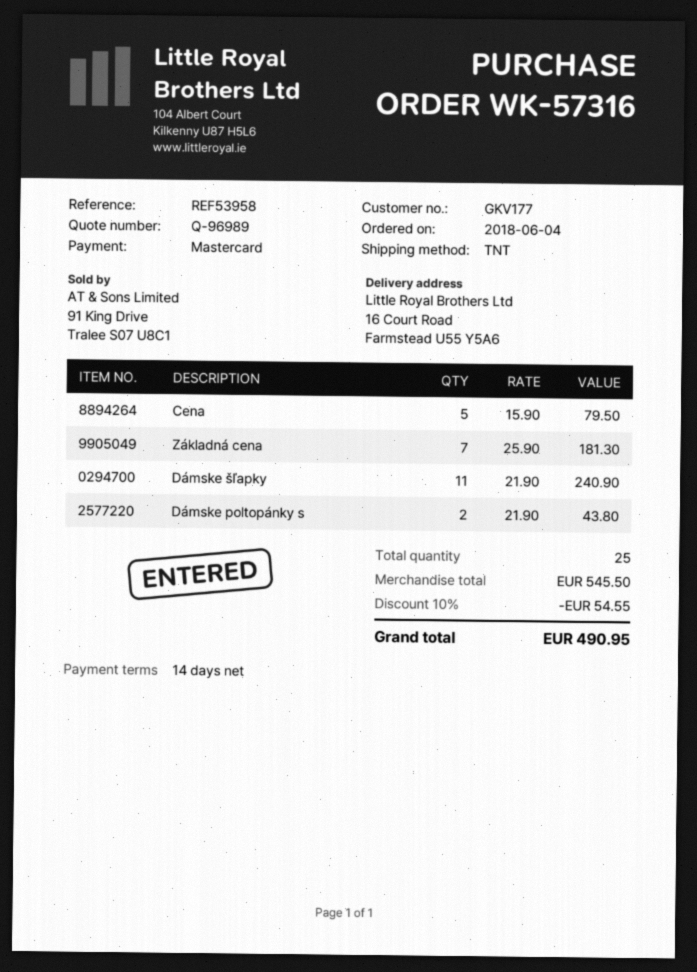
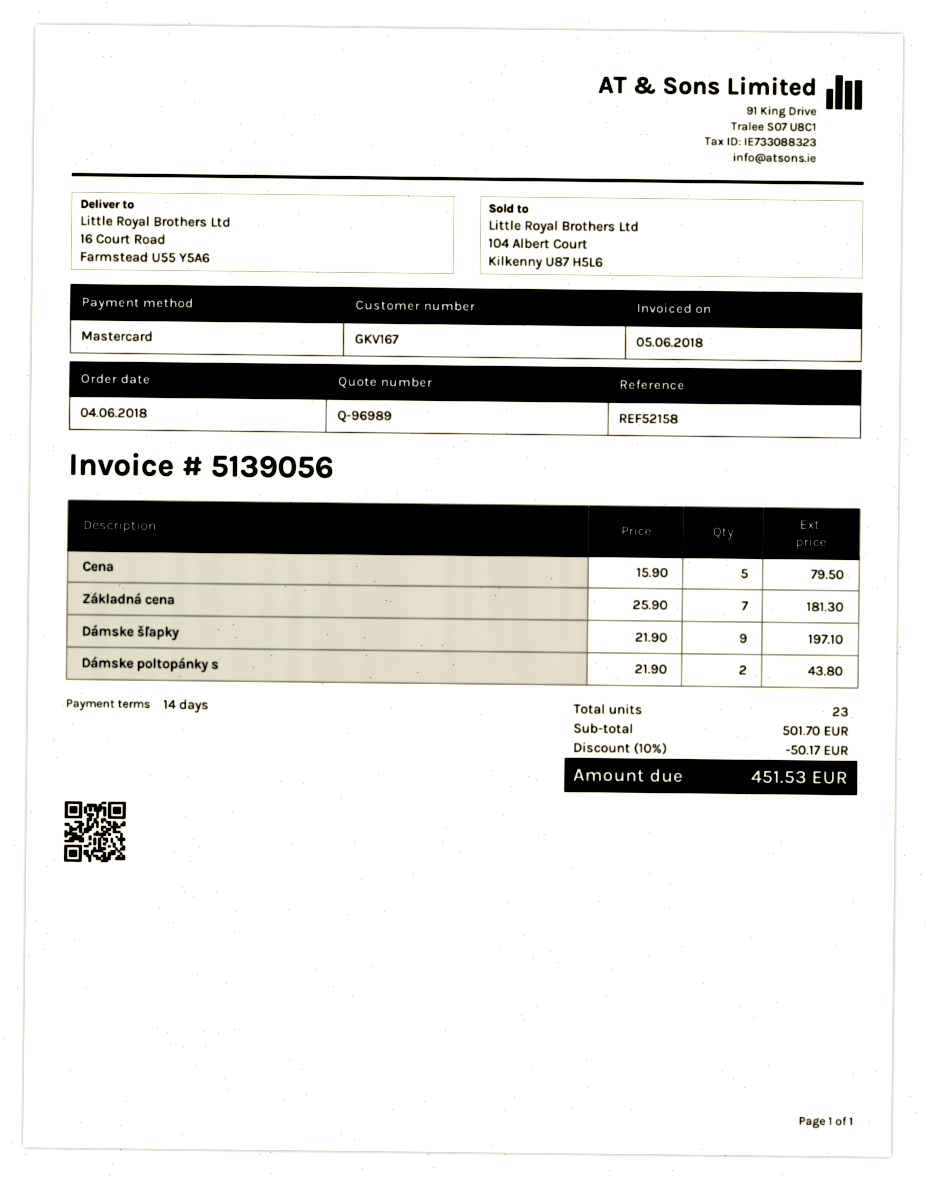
customer number: GKV177 -> GKV167
reference: REF53958 -> REF52158
Dámske šľapky: 11 x 21.90 = 240.90 -> 9 x 21.90 = 197.10
total quantity: 25 -> 23
subtotal: 545.50 -> 501.70
discount: 10% = 54.55 -> 10% = 50.17
total: 490.95 -> 451.53

